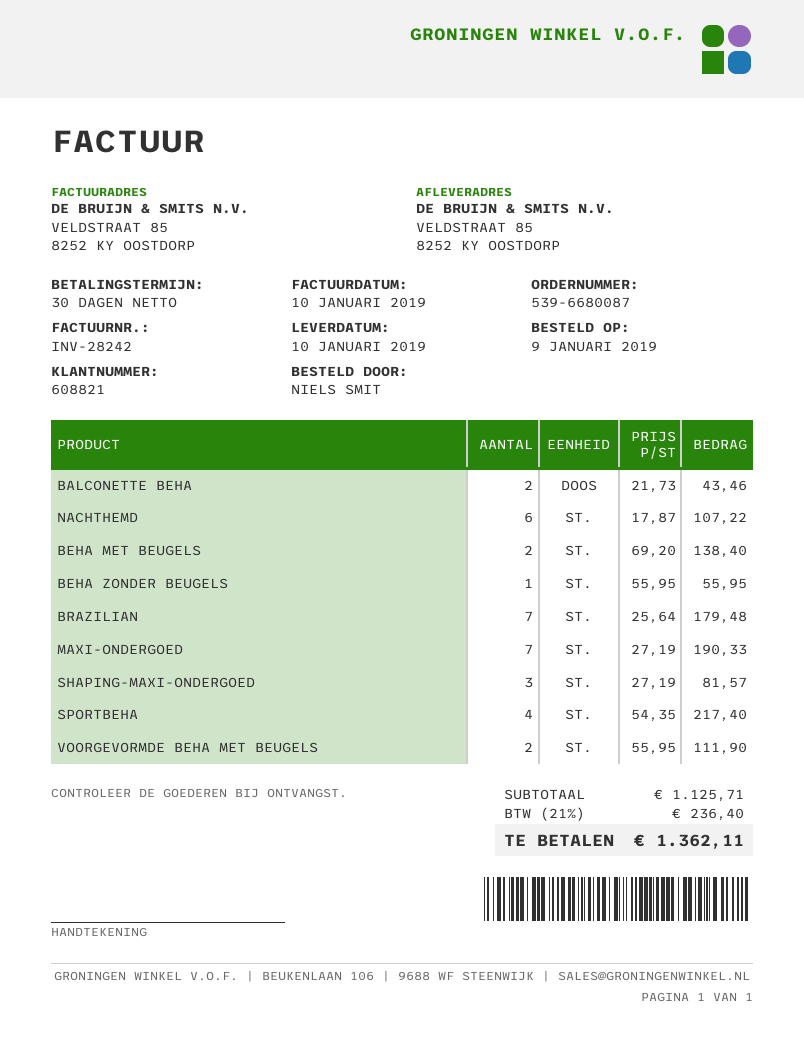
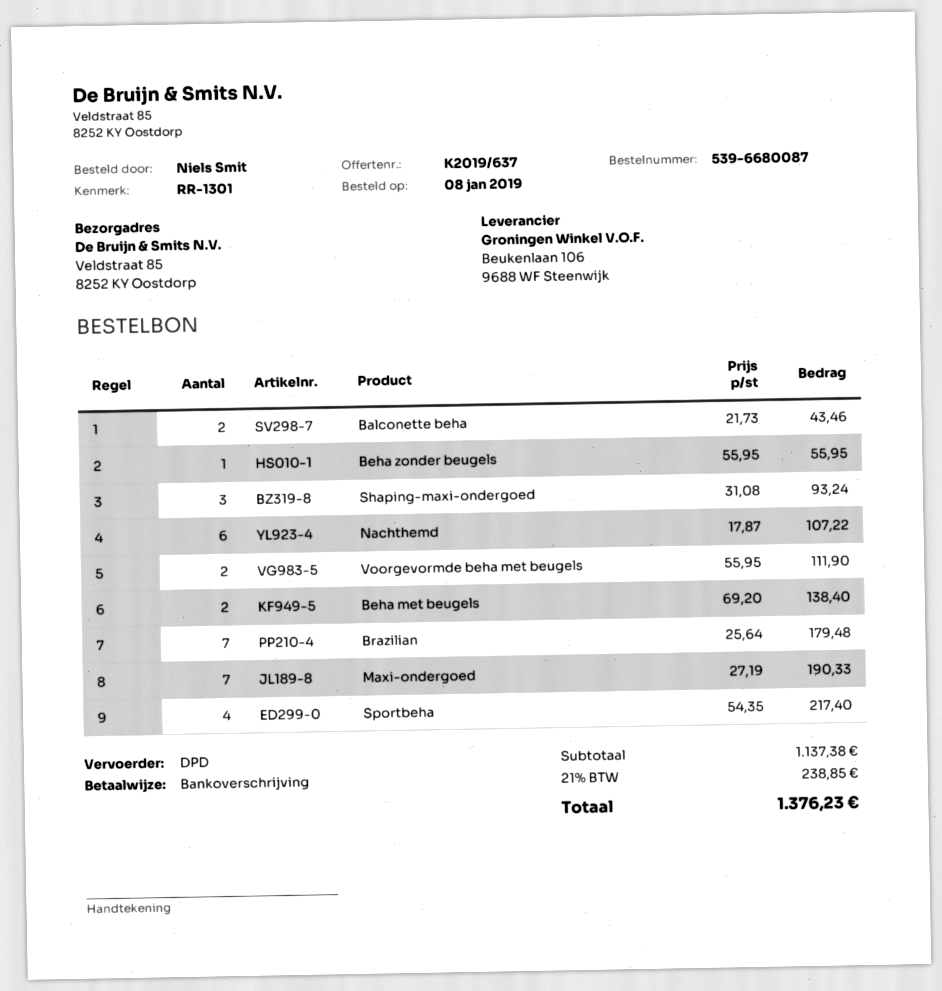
order date: 2019-01-09 -> 2019-01-08
SHAPING-MAXI-ONDERGOED: 3 x 27.19 = 81.57 -> 3 x 31.08 = 93.24
subtotal: 1125.71 -> 1137.38
tax: 21% = 236.40 -> 21% = 238.85
total: 1362.11 -> 1376.23

